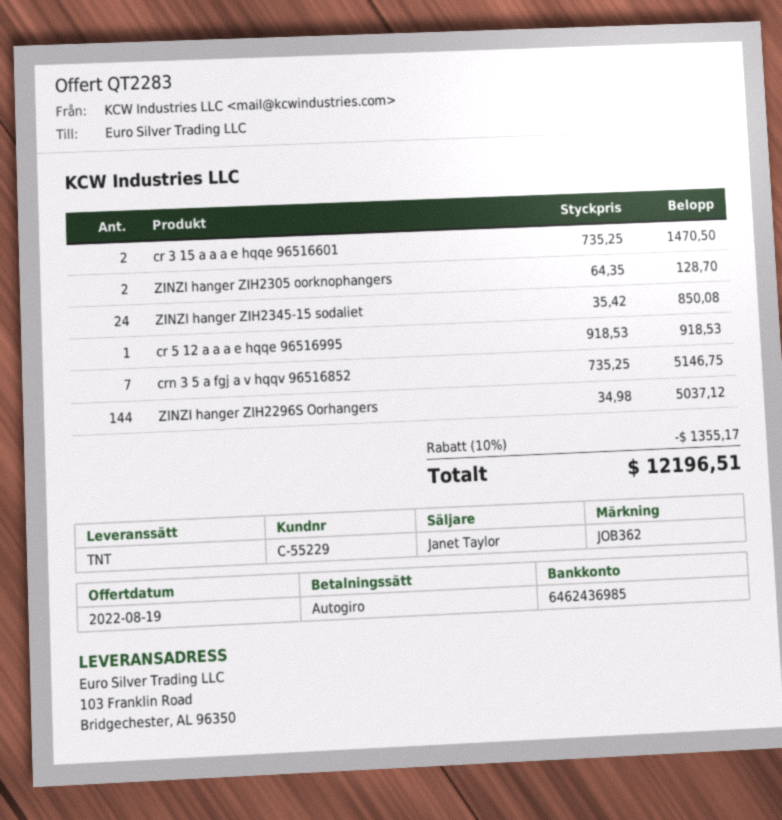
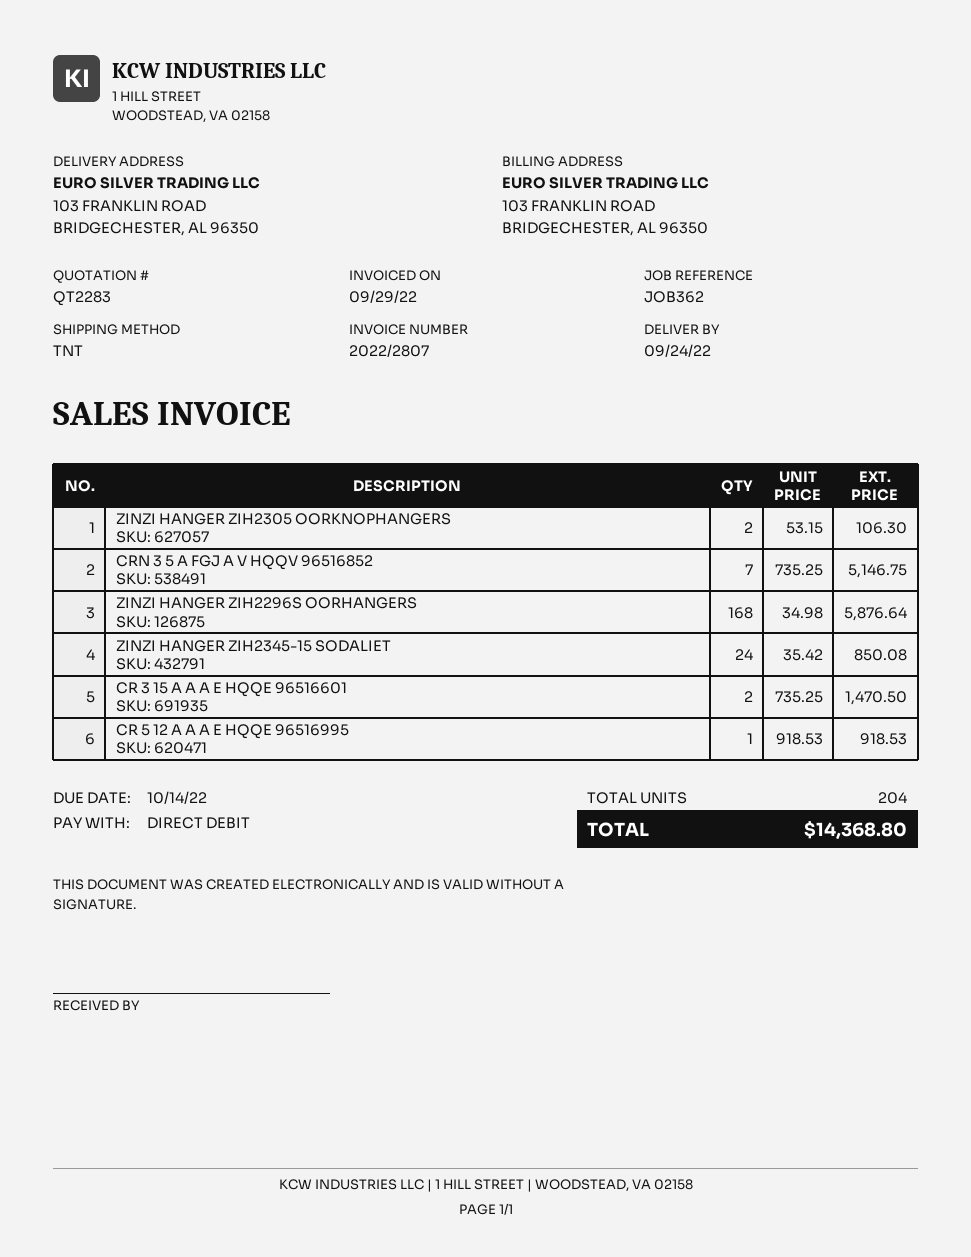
ZINZI hanger ZIH2305 oorknophangers: 2 x 64.35 = 128.70 -> 2 x 53.15 = 106.30
ZINZI hanger ZIH2296S Oorhangers: 144 x 34.98 = 5037.12 -> 168 x 34.98 = 5876.64
discount: 10% = 1355.17 -> none
total: 12196.51 -> 14368.80

